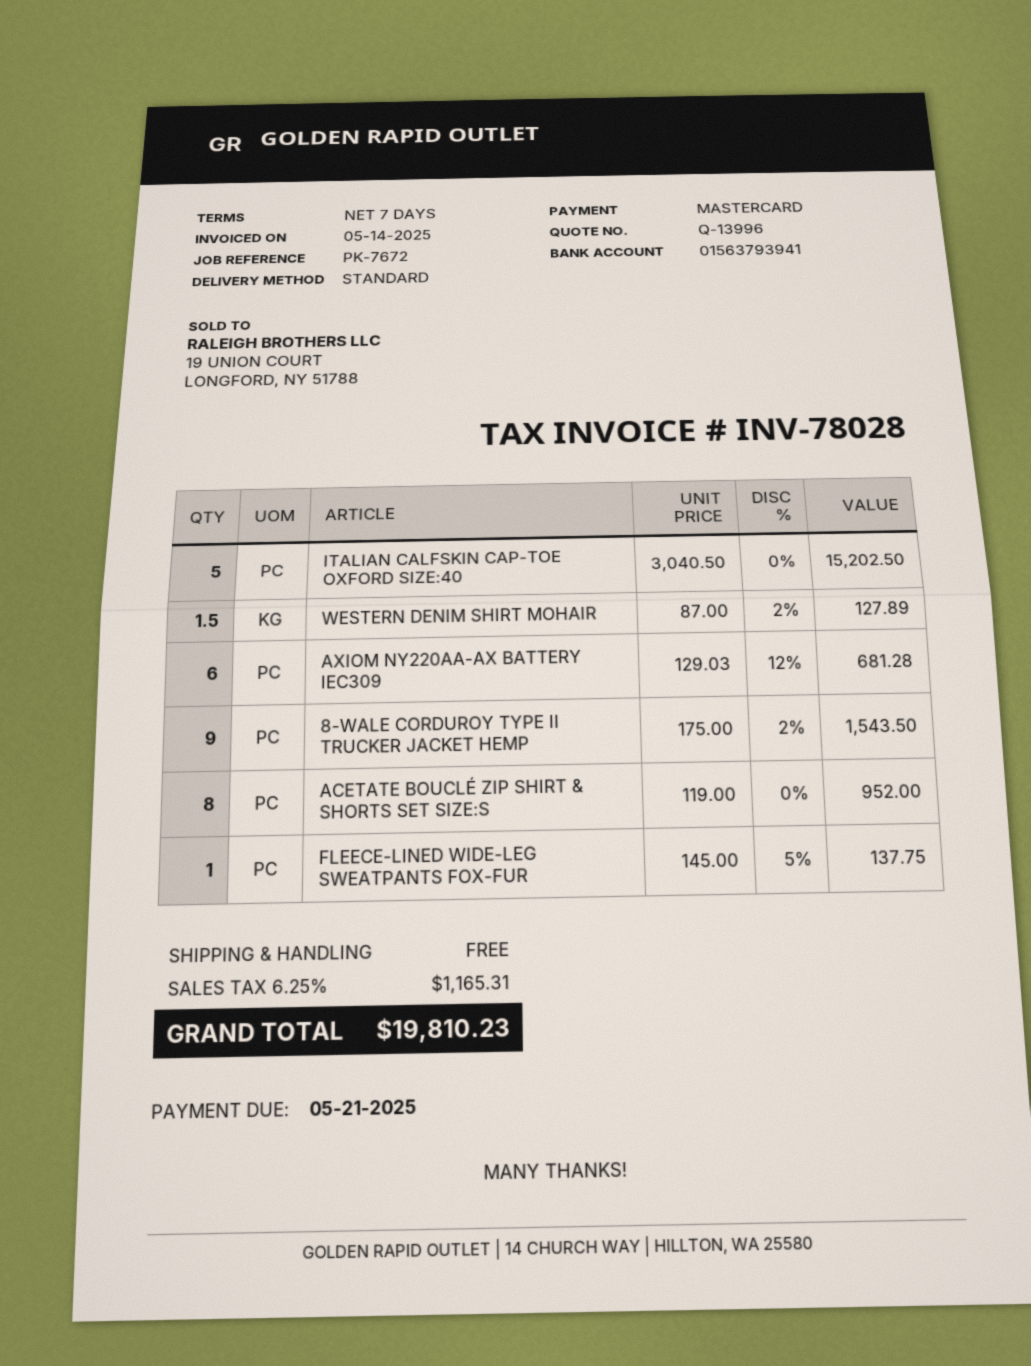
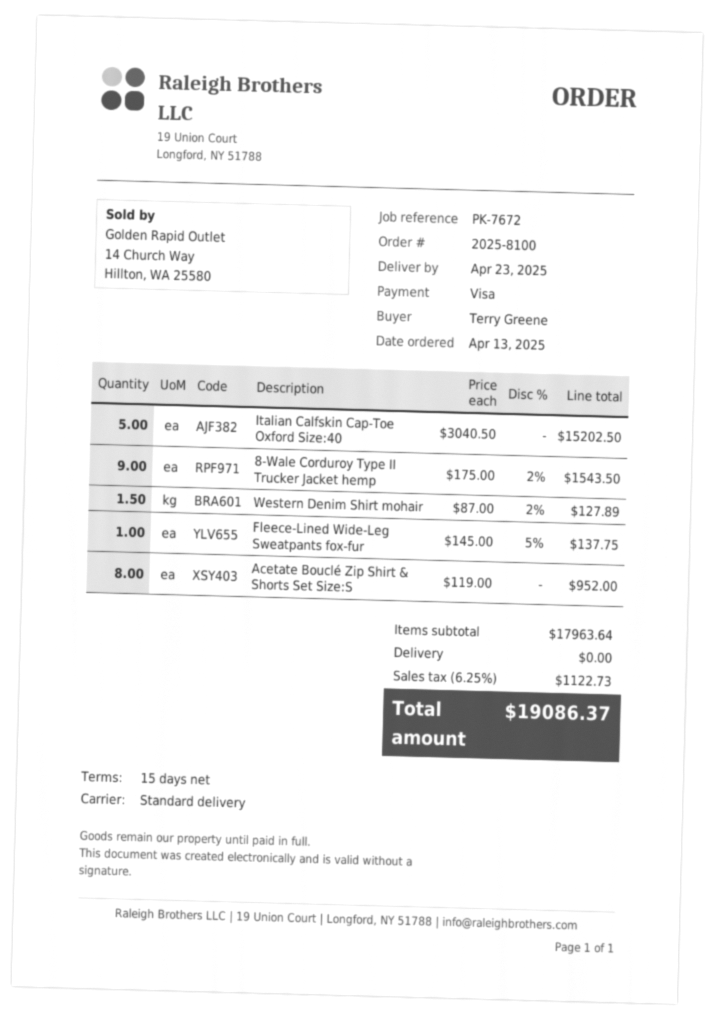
payment terms: 7 days -> 15 days
payment method: Mastercard -> Visa
AXIOM NY220AA-AX BATTERY IEC309: 6 x 129.03 - 12% = 681.28 -> none
tax: 6.25% = 1165.31 -> 6.25% = 1122.73
total: 19810.23 -> 19086.37

